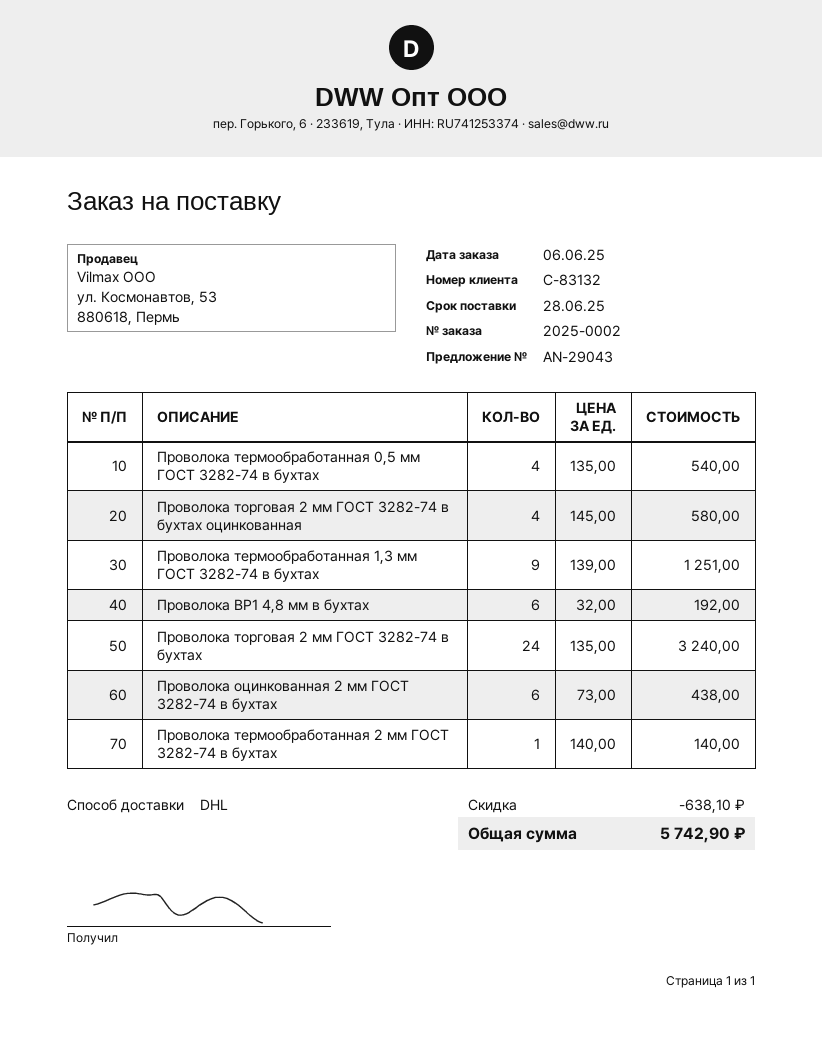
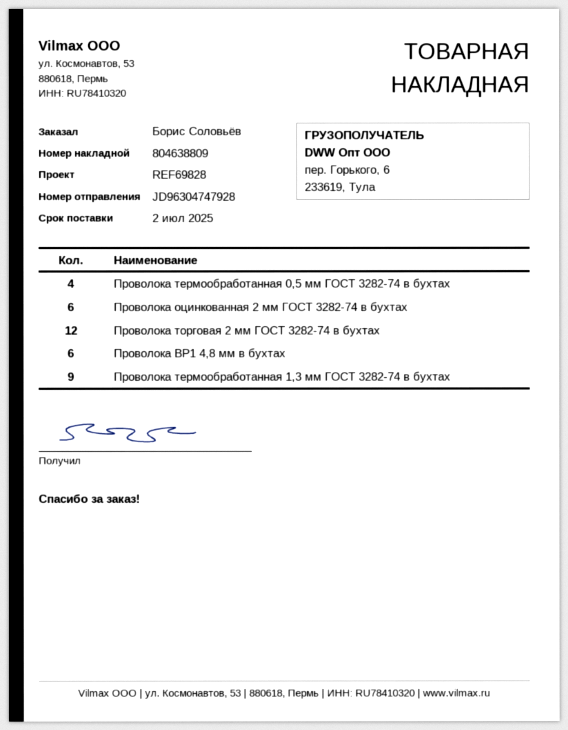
delivery date: 2025-06-28 -> 2025-07-02
Проволока торговая 2 мм ГОСТ 3282-74 в бухтах оцинкованная: 4 -> none
Проволока торговая 2 мм ГОСТ 3282-74 в бухтах: 24 -> 12
Проволока термообработанная 2 мм ГОСТ 3282-74 в бухтах: 1 -> none

